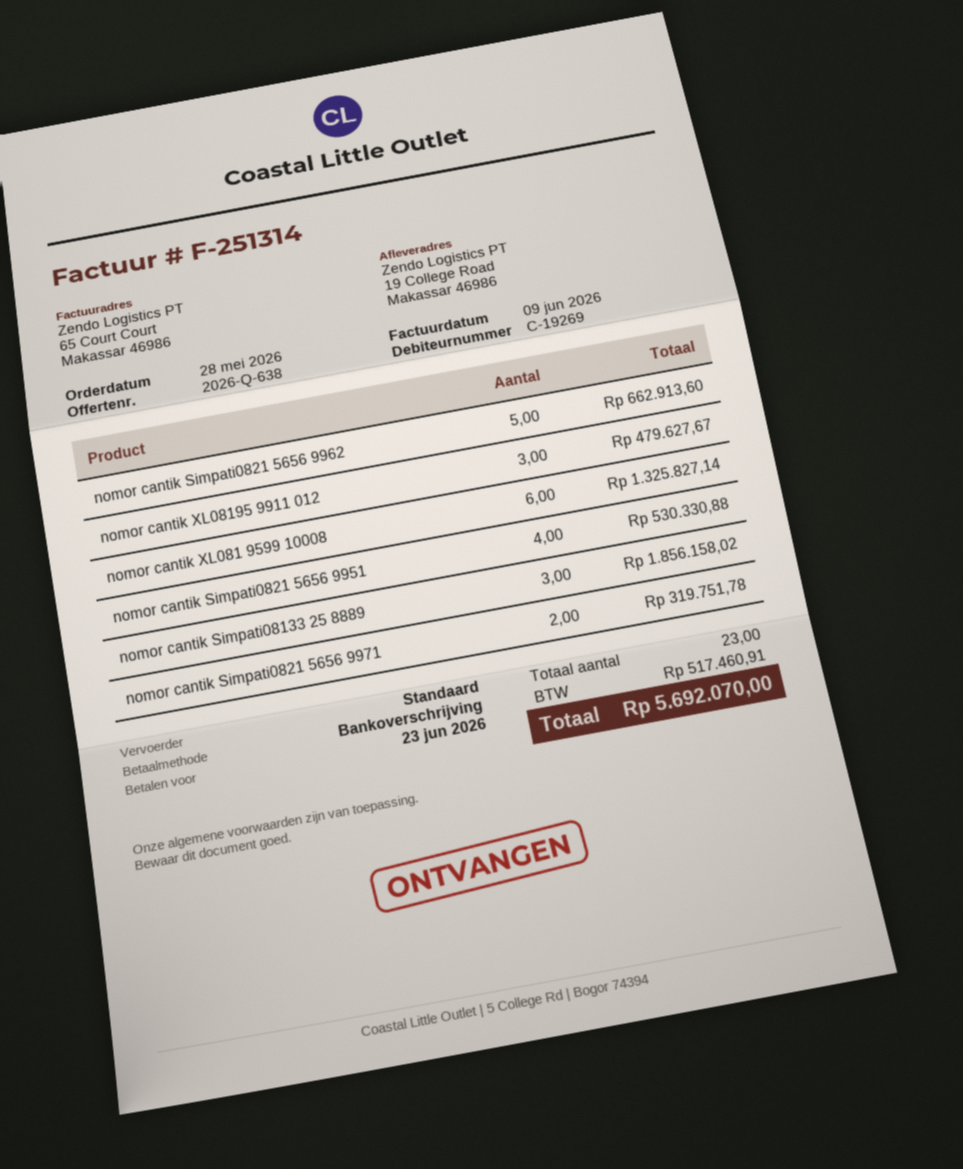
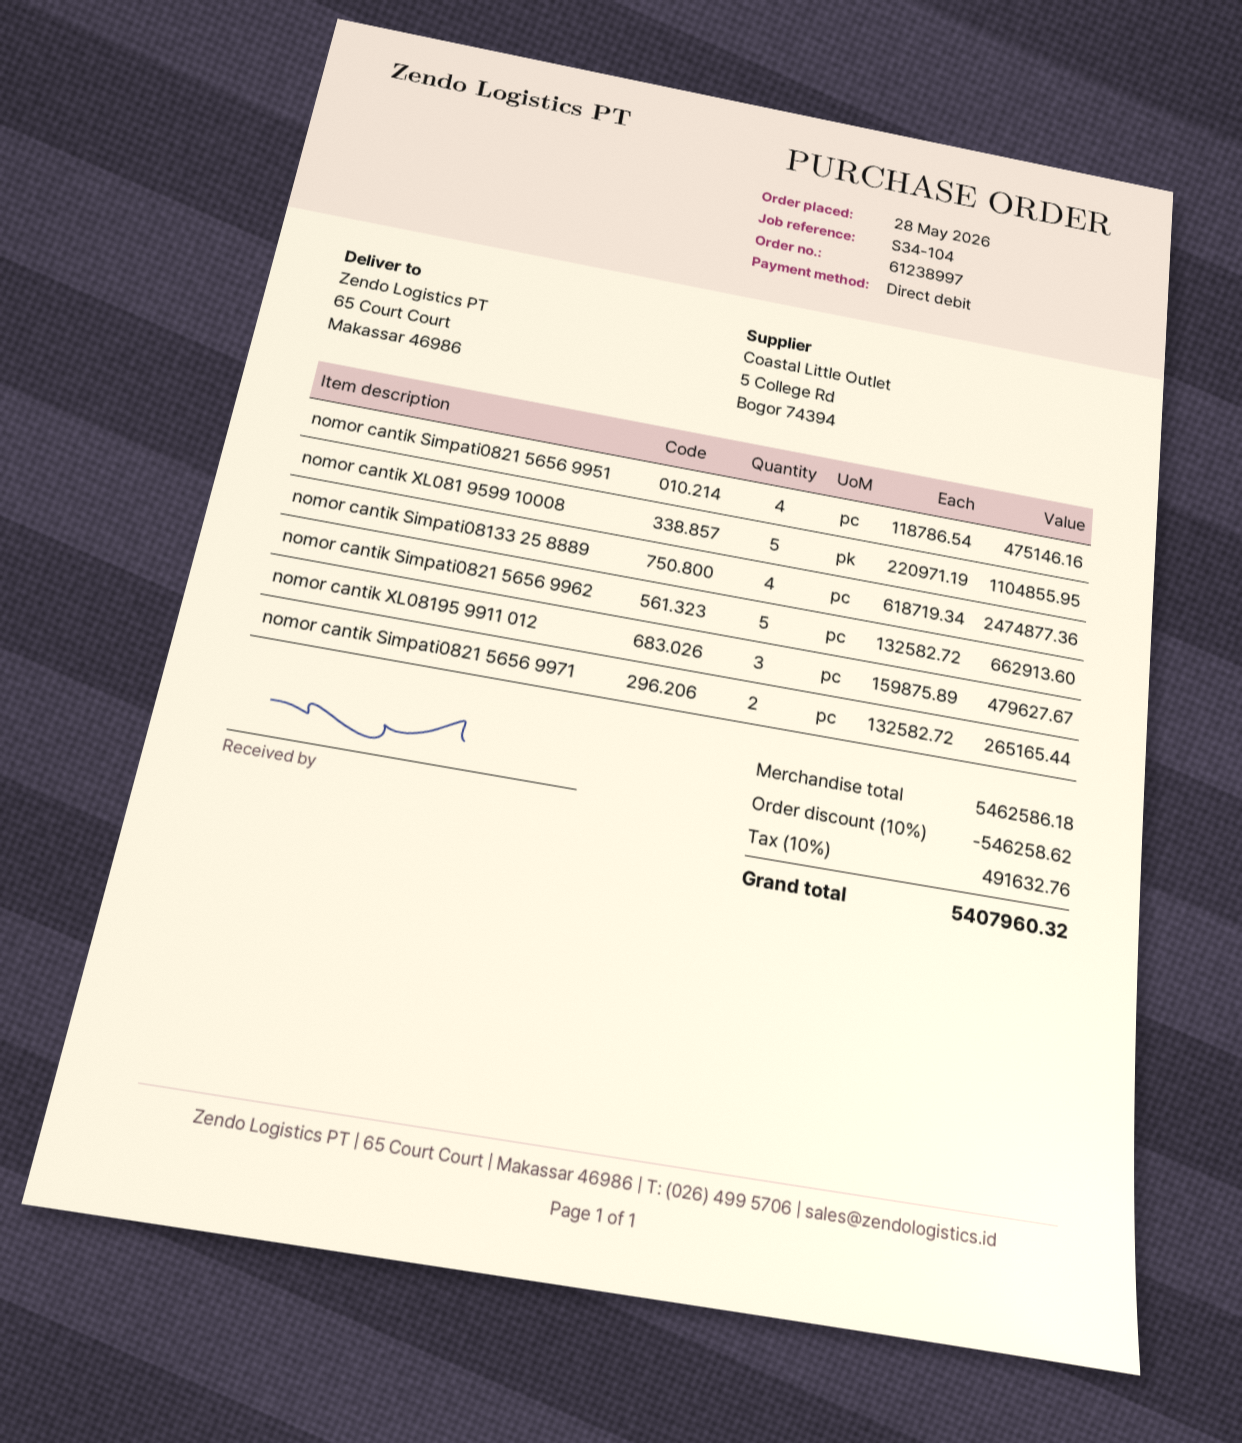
payment method: bank transfer -> direct debit
ship to: 19 College Road, Makassar 46986 -> 65 Court Court, Makassar 46986
nomor cantik XL081 9599 10008: 6 for 1325827.14 -> 5 for 1104855.95
nomor cantik Simpati0821 5656 9951: 4 for 530330.88 -> 4 for 475146.16
nomor cantik Simpati08133 25 8889: 3 for 1856158.02 -> 4 for 2474877.36
nomor cantik Simpati0821 5656 9971: 2 for 319751.78 -> 2 for 265165.44
discount: none -> 10% = 546258.62
tax: 517460.91 -> 491632.76
total: 5692070.00 -> 5407960.32

